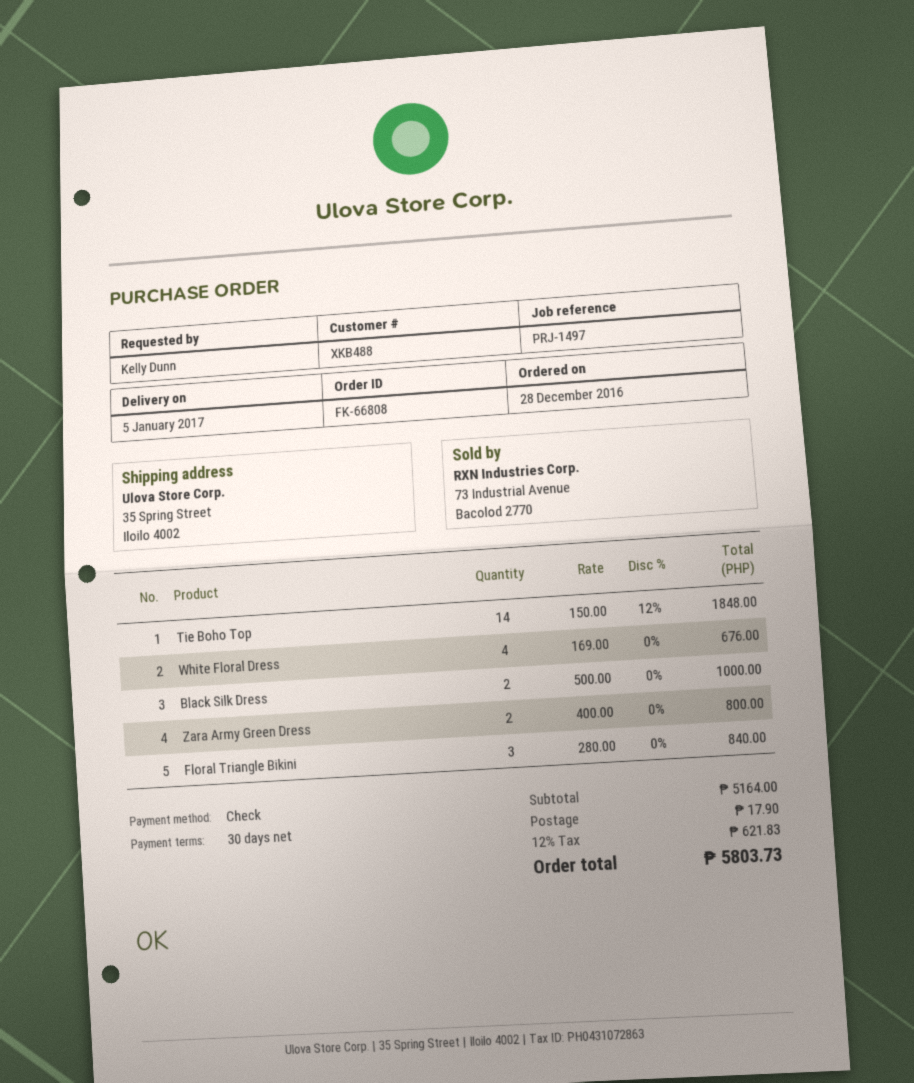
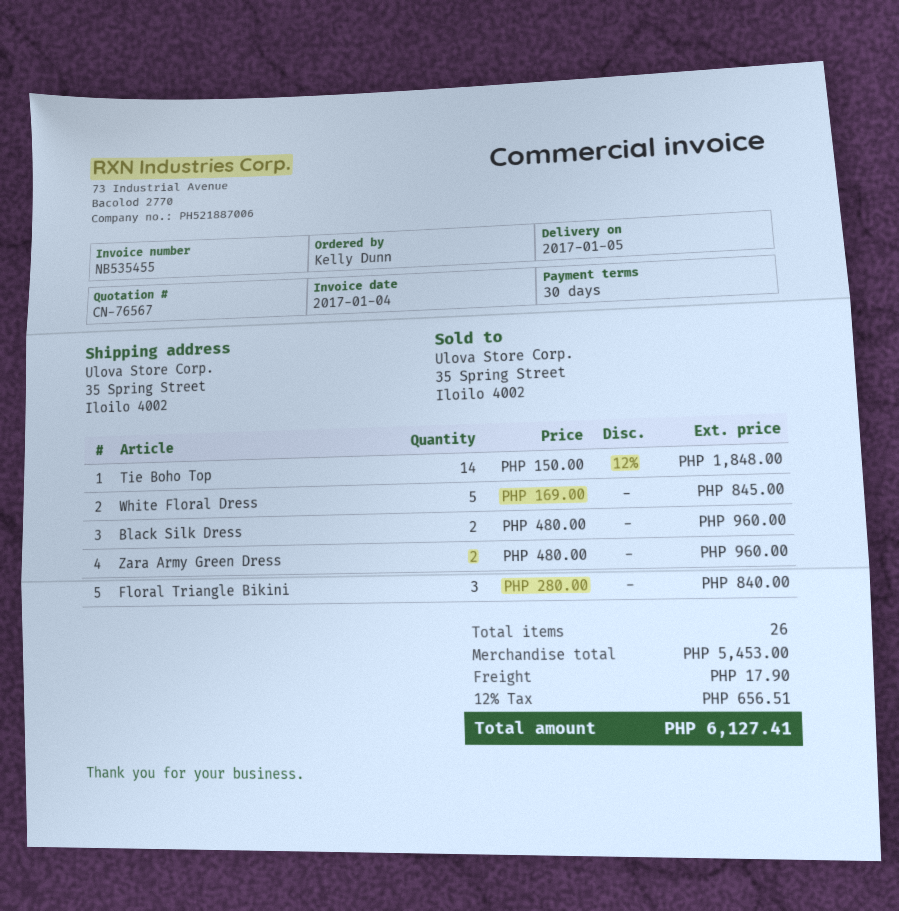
White Floral Dress: 4 x 169.00 = 676.00 -> 5 x 169.00 = 845.00
Black Silk Dress: 2 x 500.00 = 1000.00 -> 2 x 480.00 = 960.00
Zara Army Green Dress: 2 x 400.00 = 800.00 -> 2 x 480.00 = 960.00
subtotal: 5164.00 -> 5453.00
tax: 12% = 621.83 -> 12% = 656.51
total: 5803.73 -> 6127.41

